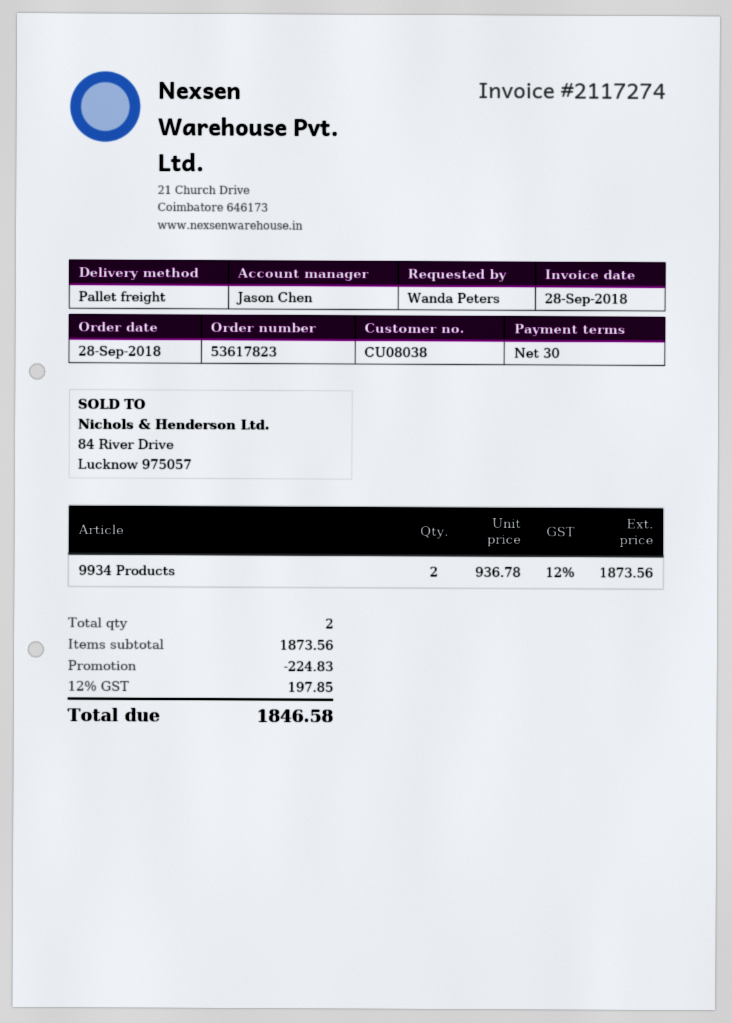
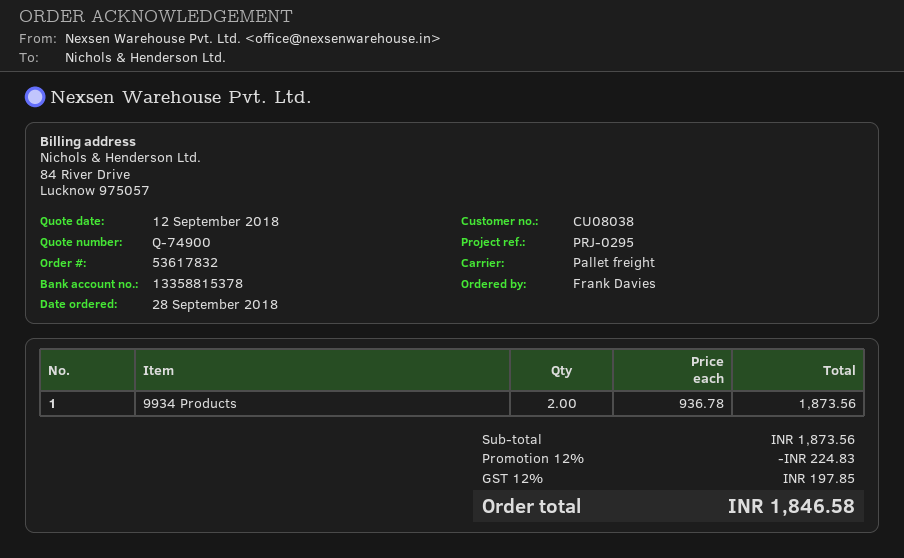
order number: 53617823 -> 53617832
ordered by: Wanda Peters -> Frank Davies

